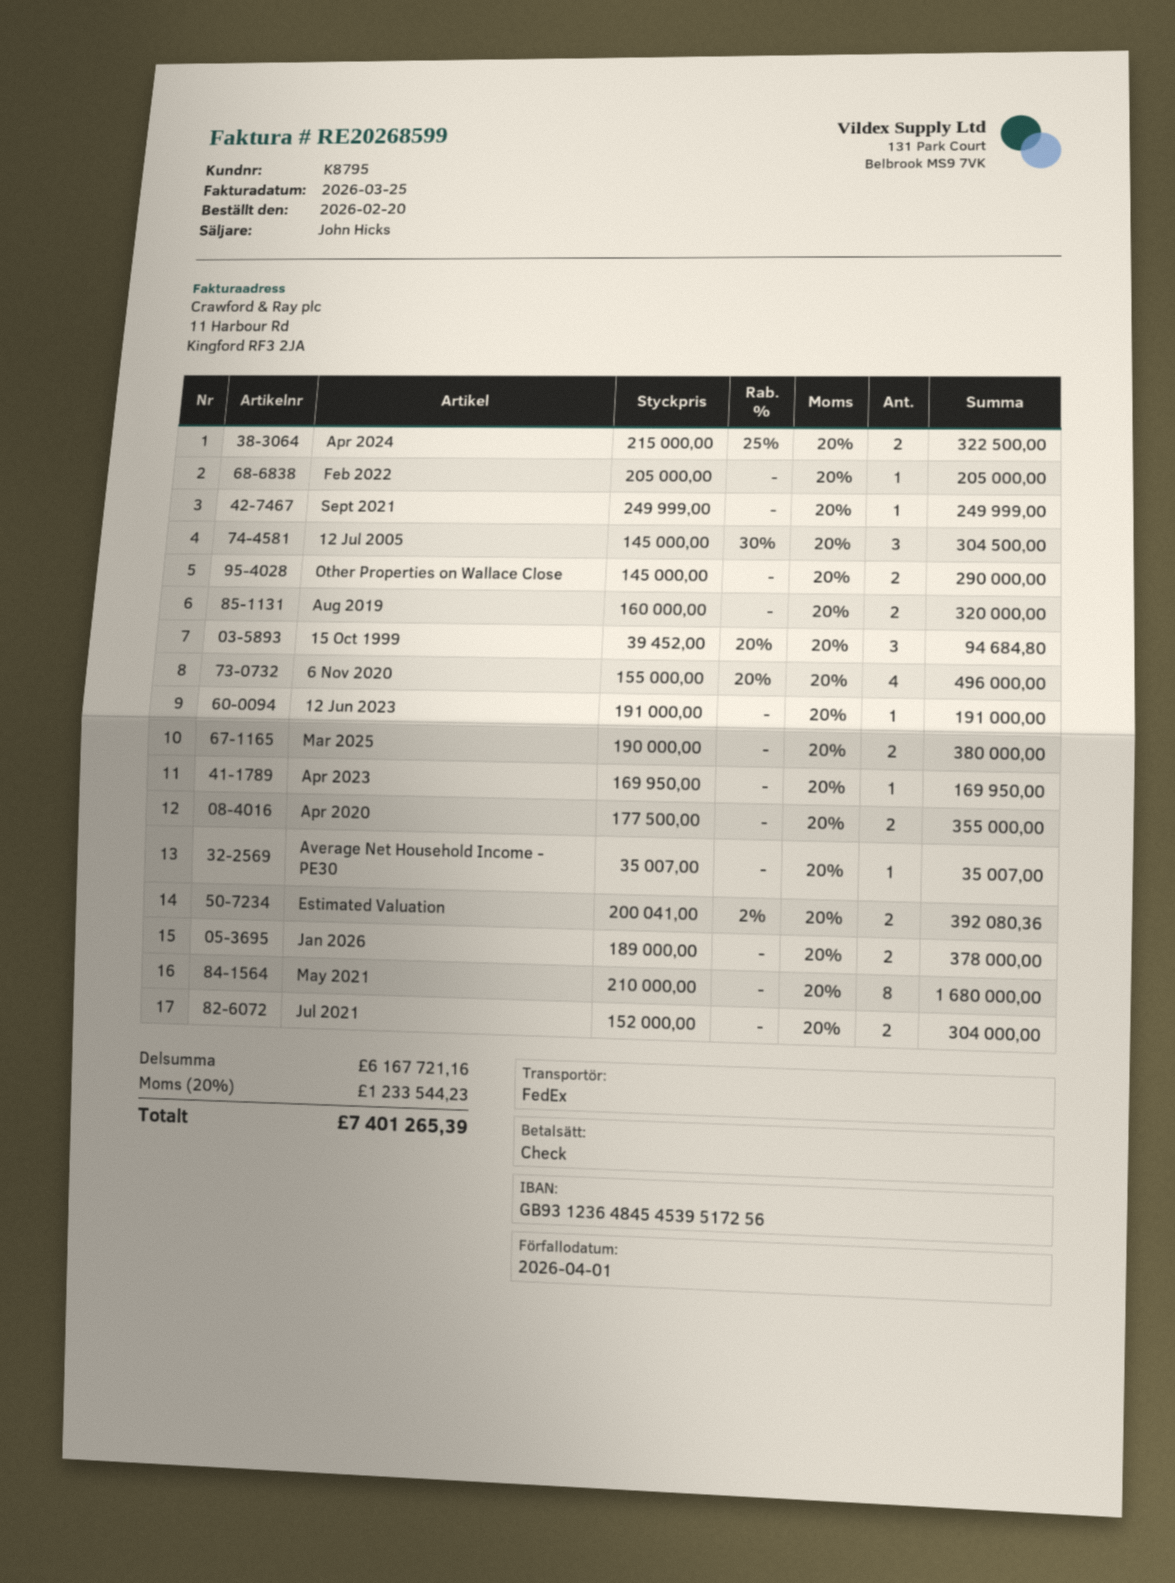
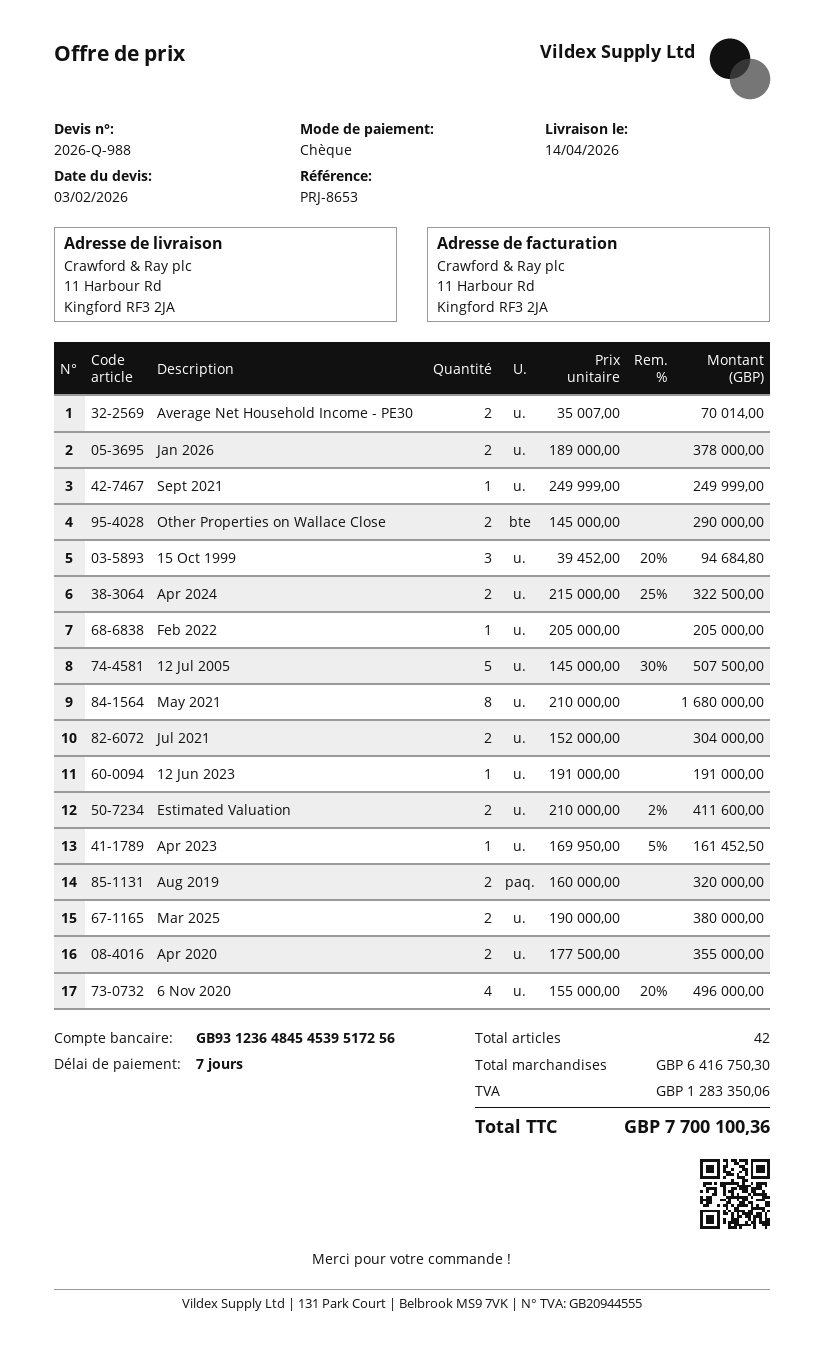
12 Jul 2005: 3 x 145000.00 - 30% = 304500.00 -> 5 x 145000.00 - 30% = 507500.00
Apr 2023: 1 x 169950.00 = 169950.00 -> 1 x 169950.00 - 5% = 161452.50
Average Net Household Income - PE30: 1 x 35007.00 = 35007.00 -> 2 x 35007.00 = 70014.00
Estimated Valuation: 2 x 200041.00 - 2% = 392080.36 -> 2 x 210000.00 - 2% = 411600.00
subtotal: 6167721.16 -> 6416750.30
tax: 1233544.23 -> 1283350.06
total: 7401265.39 -> 7700100.36

